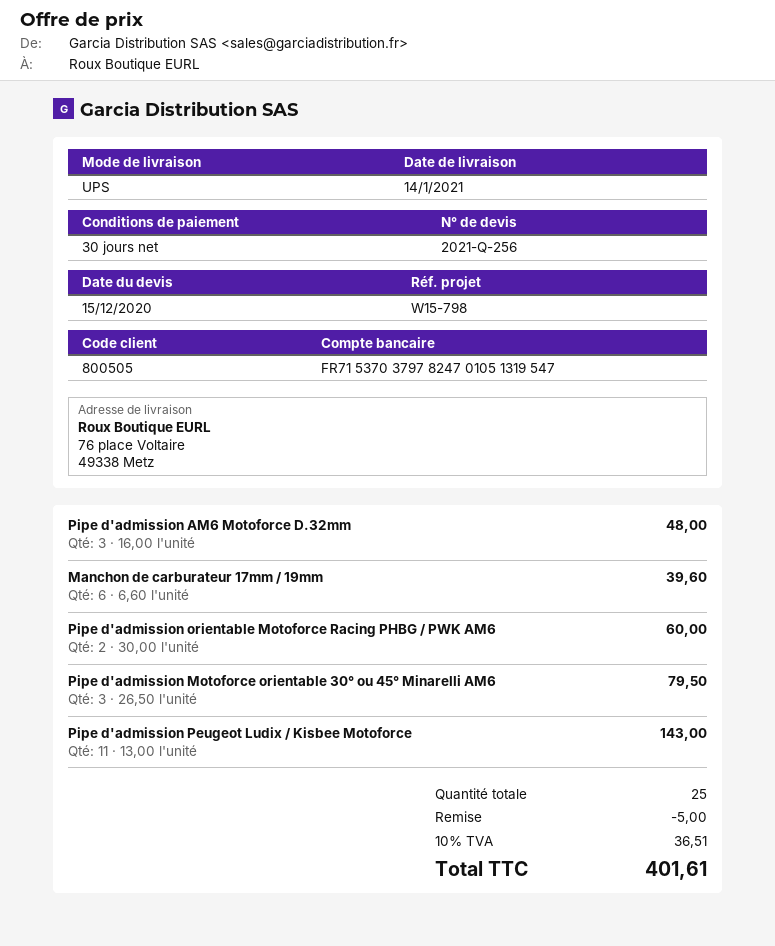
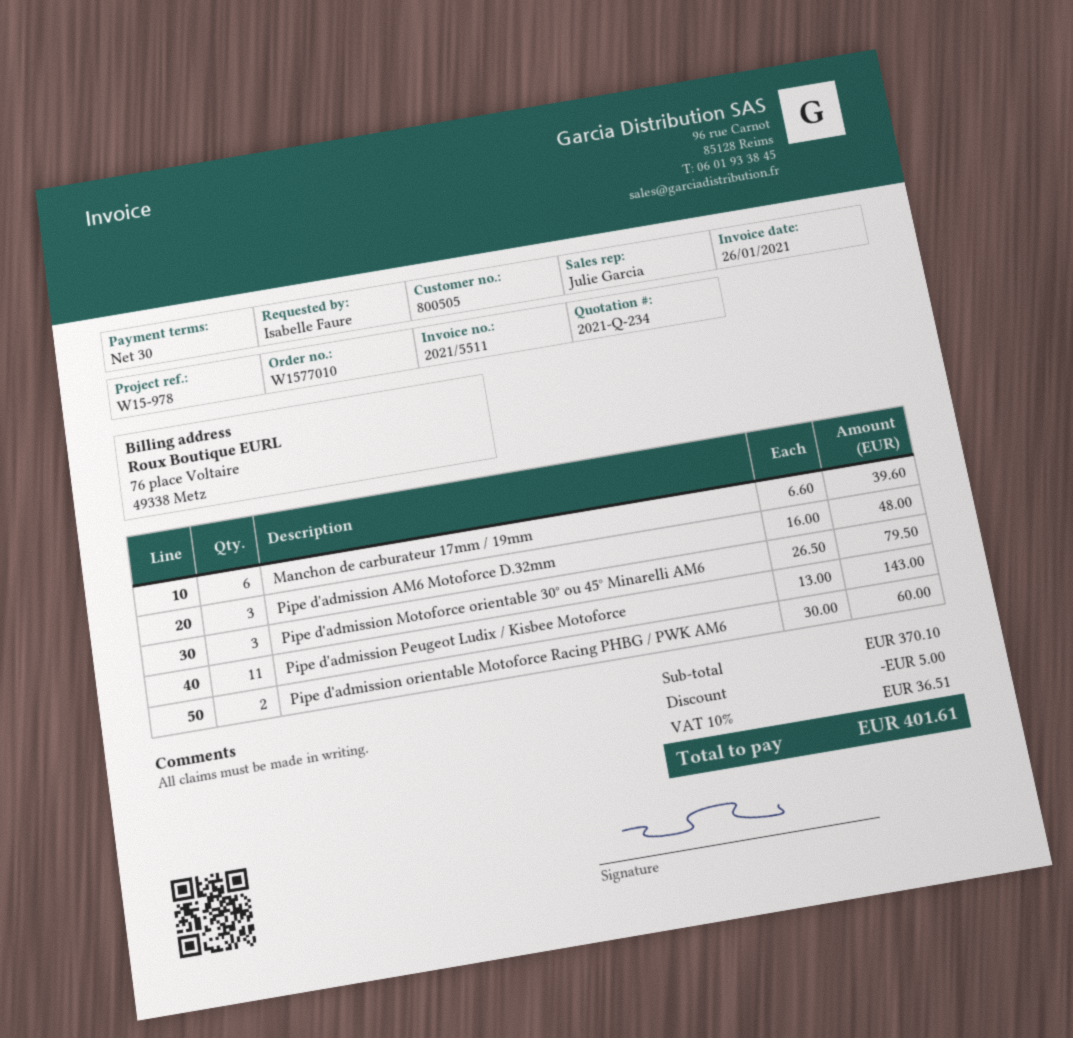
quote number: 2021-Q-256 -> 2021-Q-234
reference: W15-798 -> W15-978

